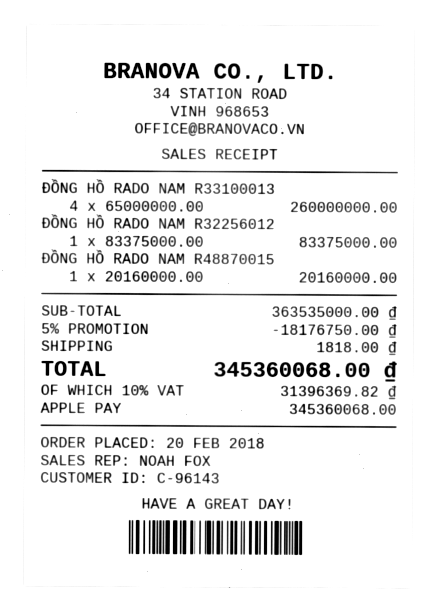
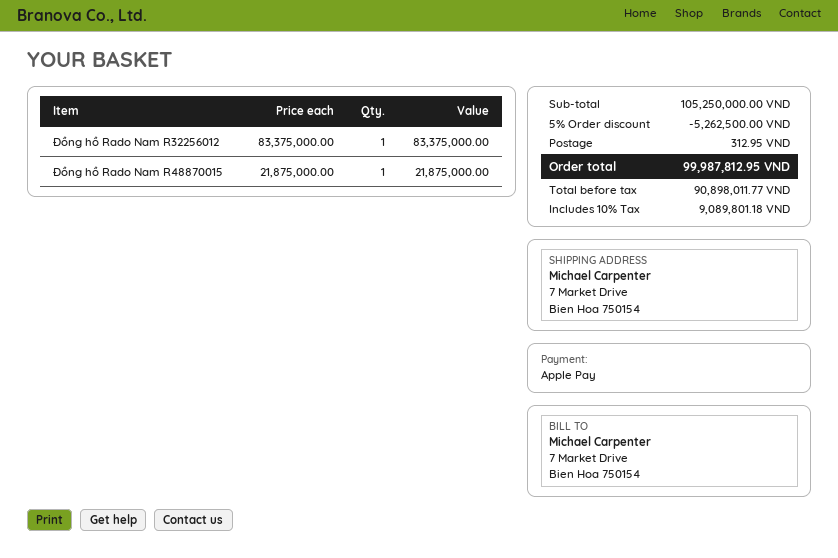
ĐỒNG HỒ RADO NAM R33100013: 4 x 65000000.00 = 260000000.00 -> none
ĐỒNG HỒ RADO NAM R48870015: 1 x 20160000.00 = 20160000.00 -> 1 x 21875000.00 = 21875000.00
subtotal: 363535000.00 -> 105250000.00
discount: 5% = 18176750.00 -> 5% = 5262500.00
shipping: 1818.00 -> 312.95
tax: 10% = 31396369.82 -> 10% = 9089801.18
total: 345360068.00 -> 99987812.95

